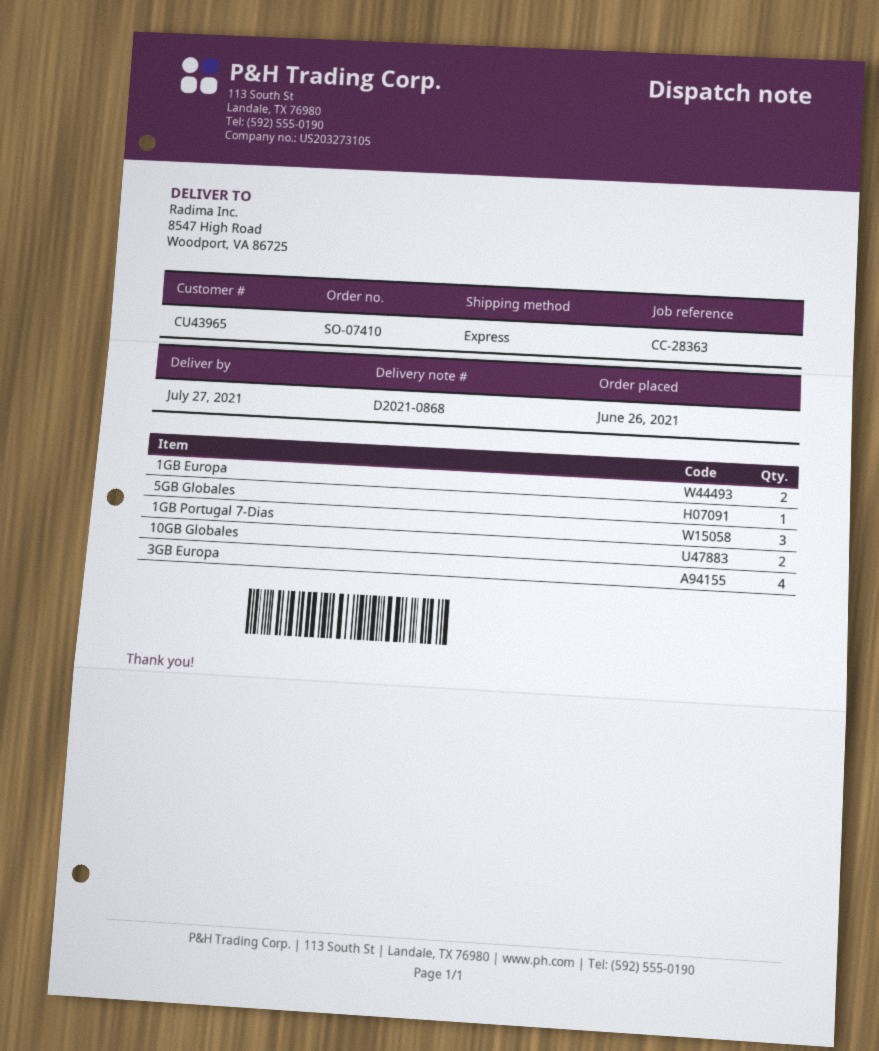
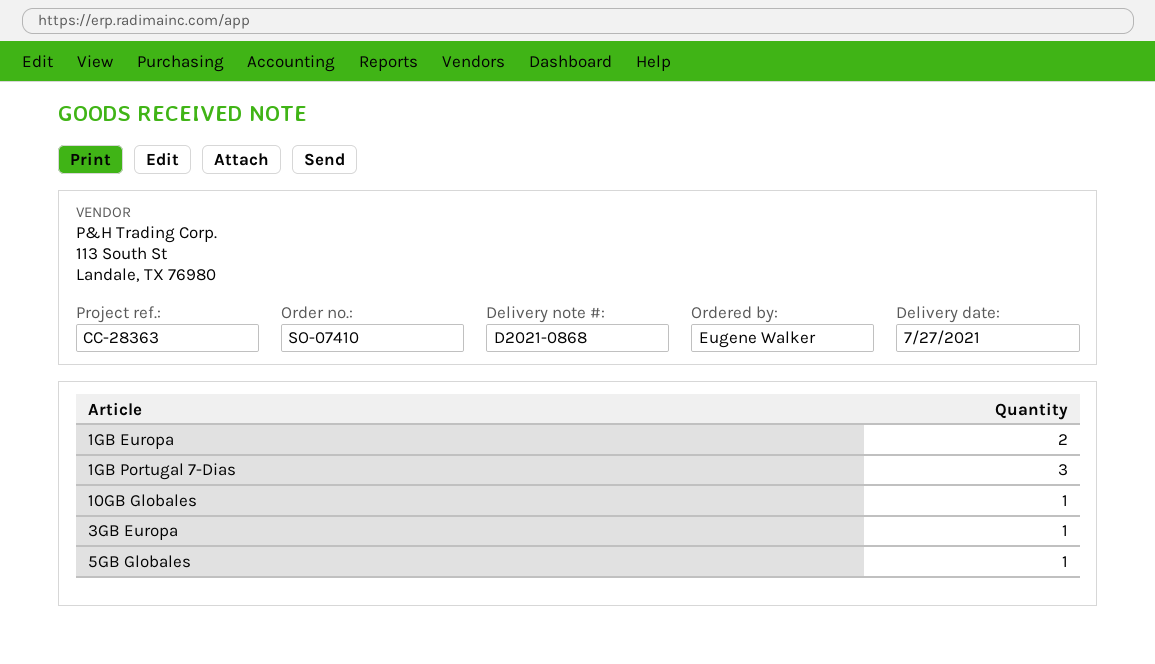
10GB Globales: 2 -> 1
3GB Europa: 4 -> 1

